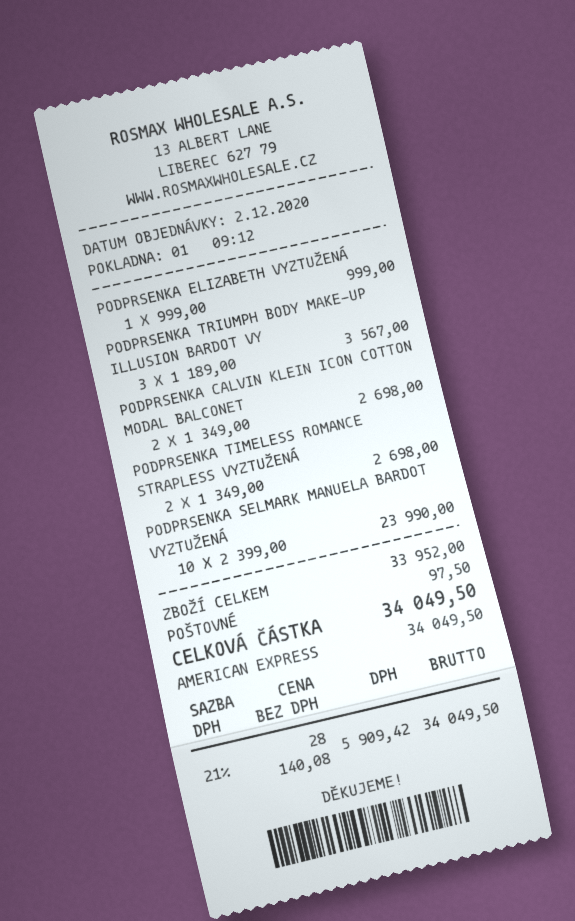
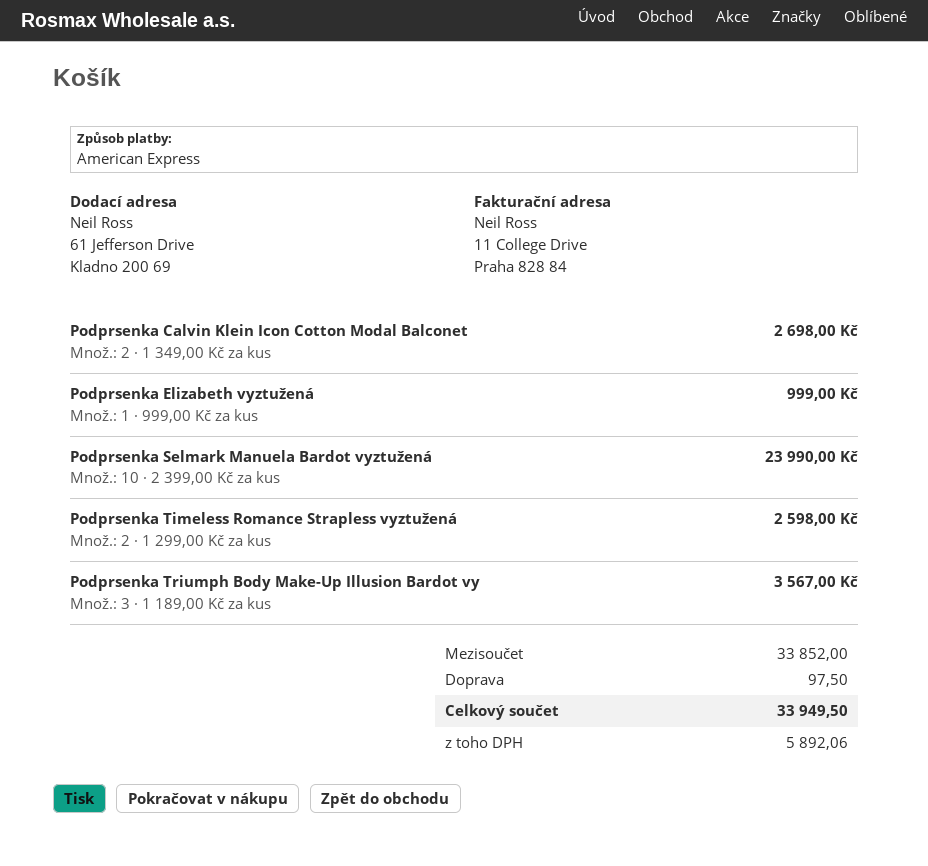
PODPRSENKA TIMELESS ROMANCE STRAPLESS VYZTUŽENÁ: 2 x 1349.00 = 2698.00 -> 2 x 1299.00 = 2598.00
subtotal: 33952.00 -> 33852.00
tax: 5909.42 -> 5892.06
total: 34049.50 -> 33949.50

